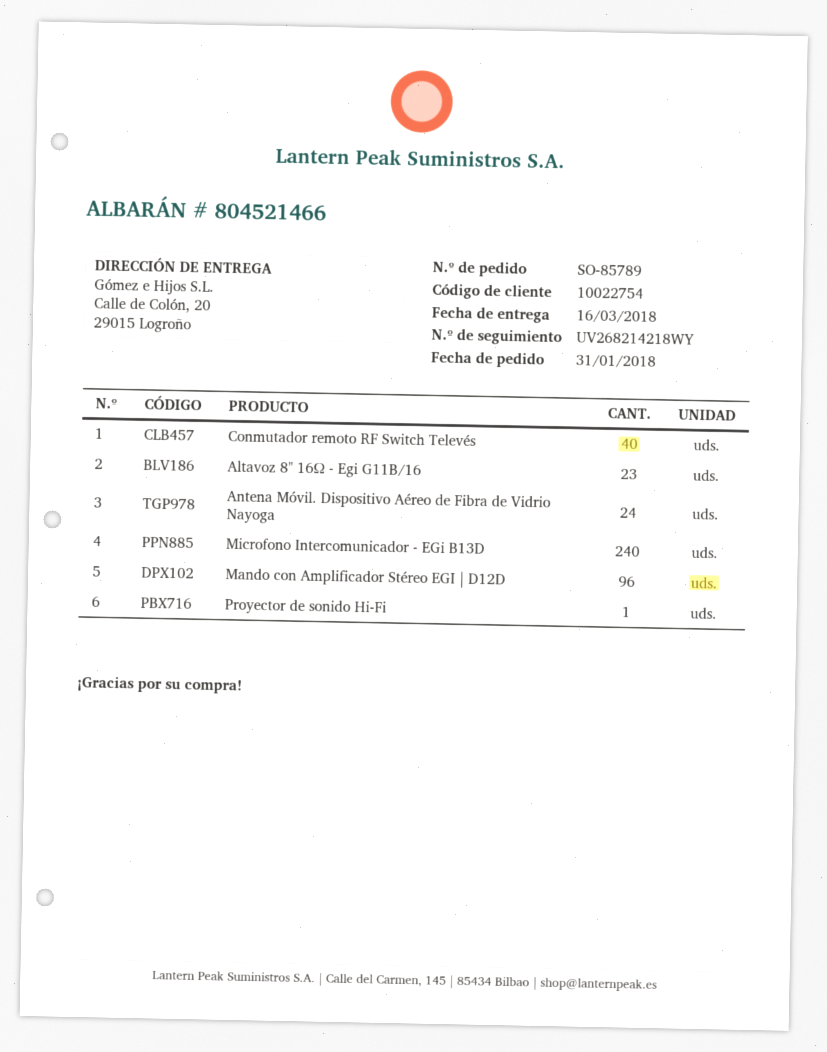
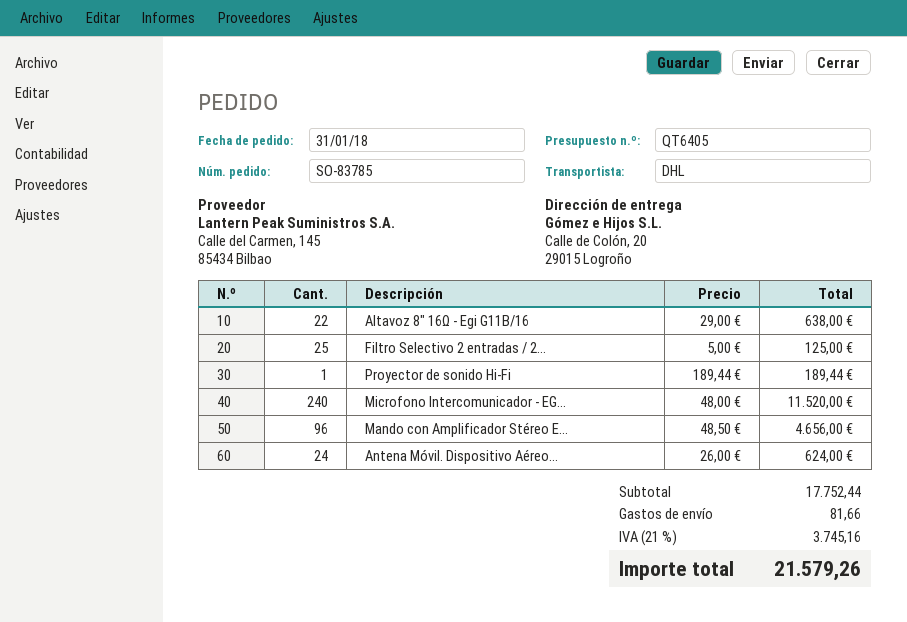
order number: SO-85789 -> SO-83785
Conmutador remoto RF Switch Televés: 40 -> none
Altavoz 8" 16Ω - Egi G11B/16: 23 -> 22
Filtro Selectivo 2 entradas / 2...: none -> 25

